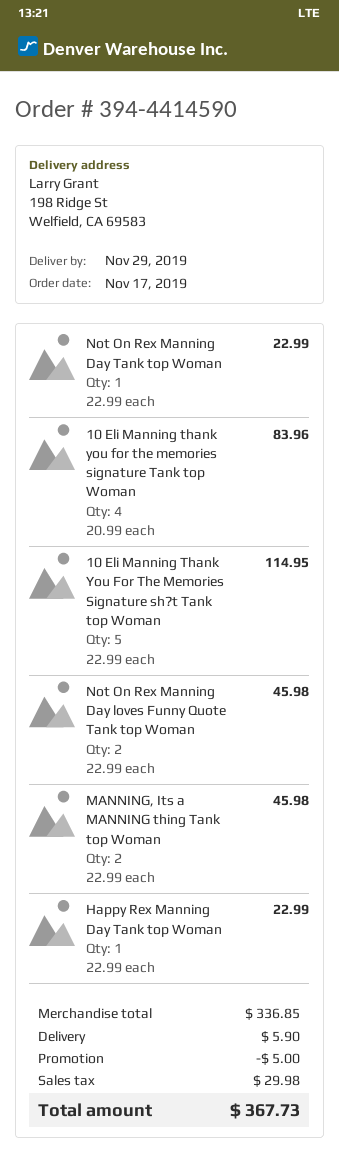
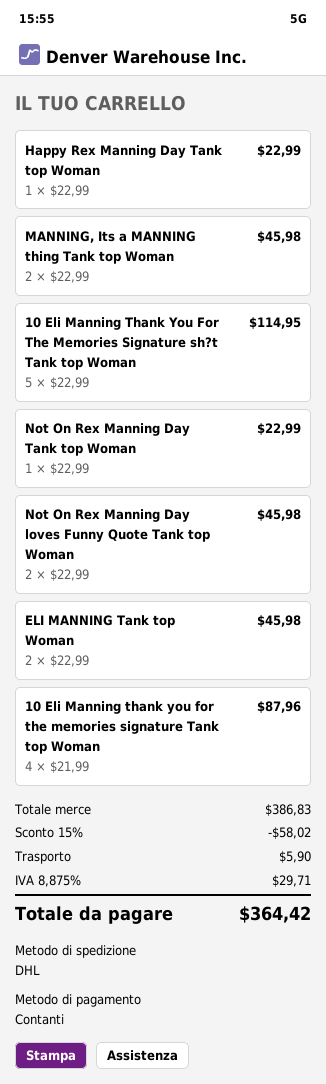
10 Eli Manning thank you for the memories signature Tank top Woman: 4 x 20.99 = 83.96 -> 4 x 21.99 = 87.96
ELI MANNING Tank top Woman: none -> 2 x 22.99 = 45.98
subtotal: 336.85 -> 386.83
discount: 5.00 -> 58.02
tax: 29.98 -> 29.71
total: 367.73 -> 364.42

